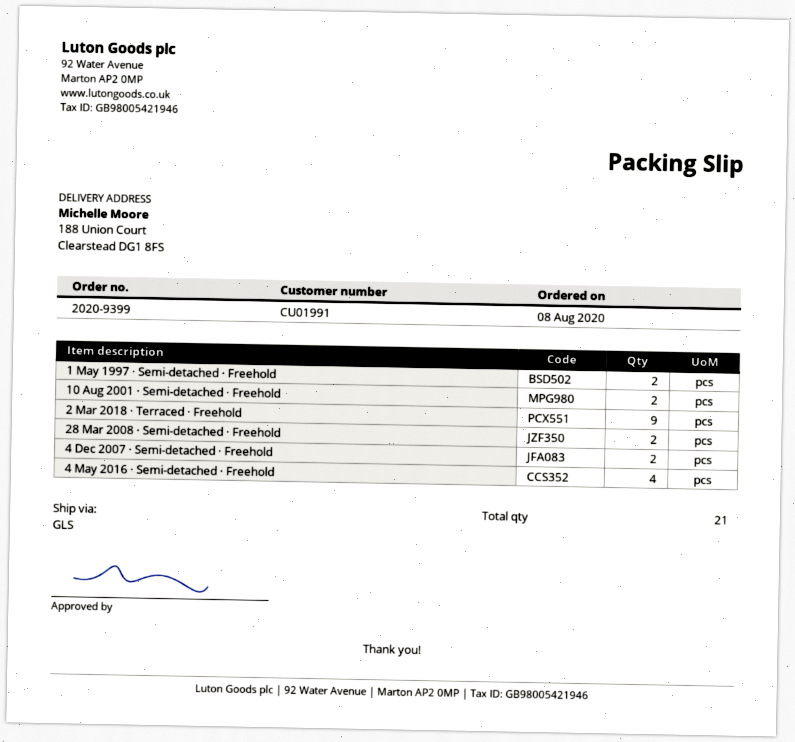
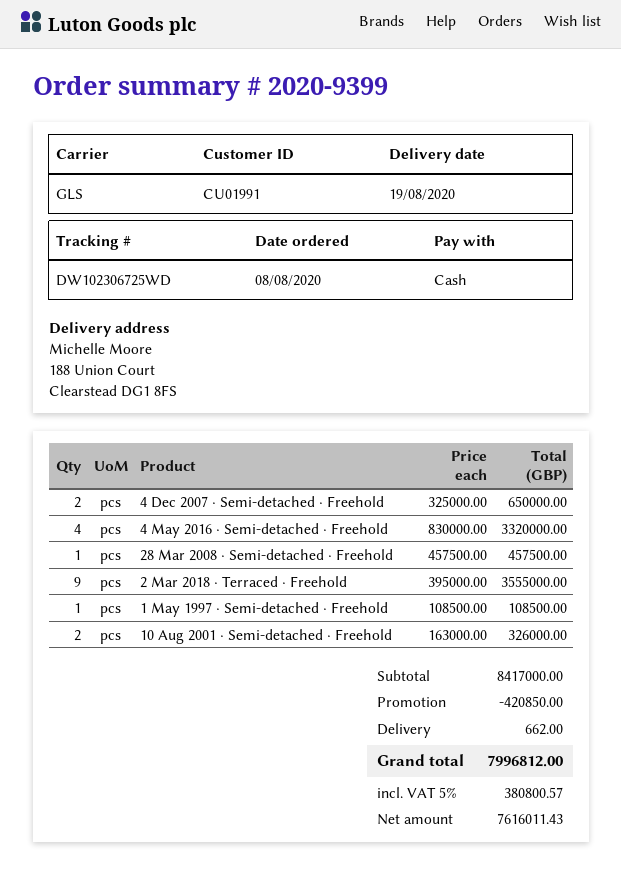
1 May 1997 · Semi-detached · Freehold: 2 -> 1
28 Mar 2008 · Semi-detached · Freehold: 2 -> 1

